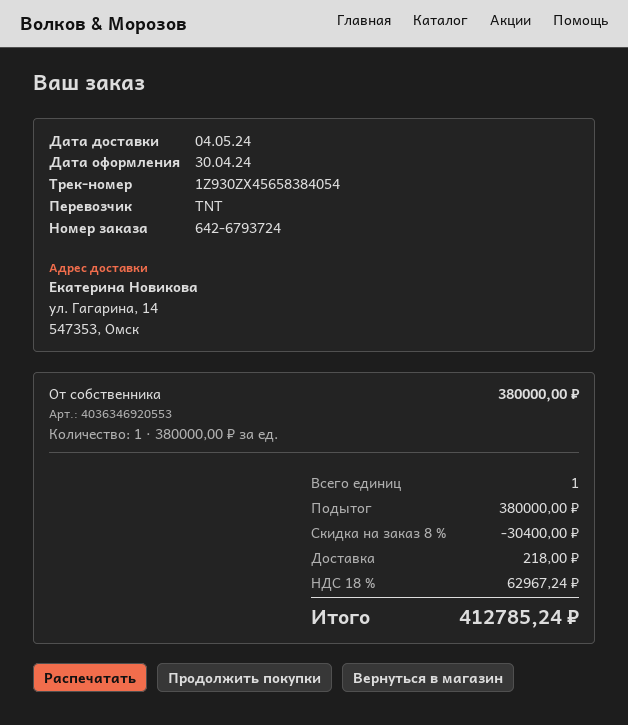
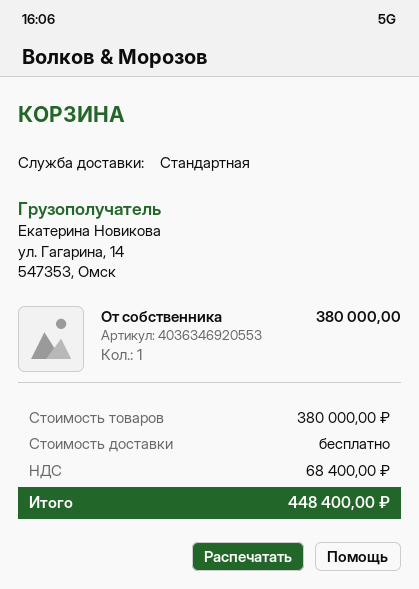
shipping method: TNT -> standard
discount: 8% = 30400.00 -> none
shipping: 218.00 -> 0.00
tax: 62967.24 -> 68400.00
total: 412785.24 -> 448400.00

